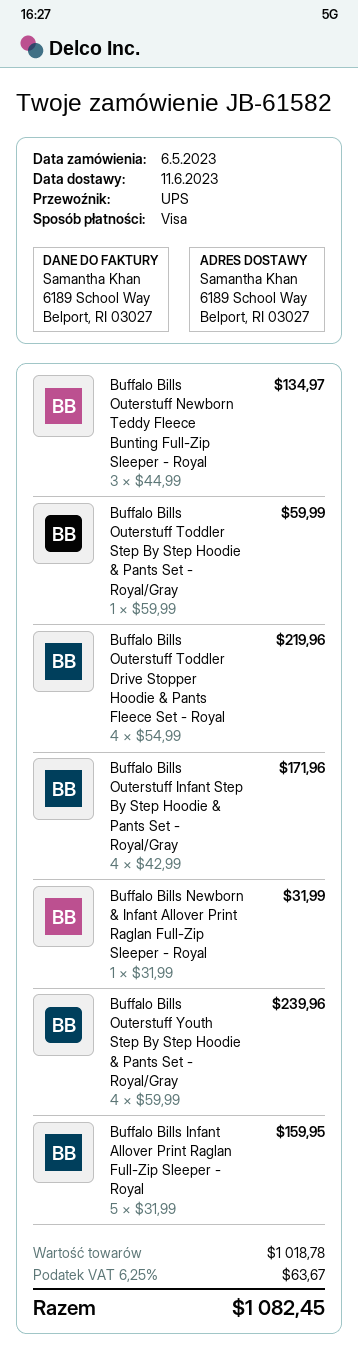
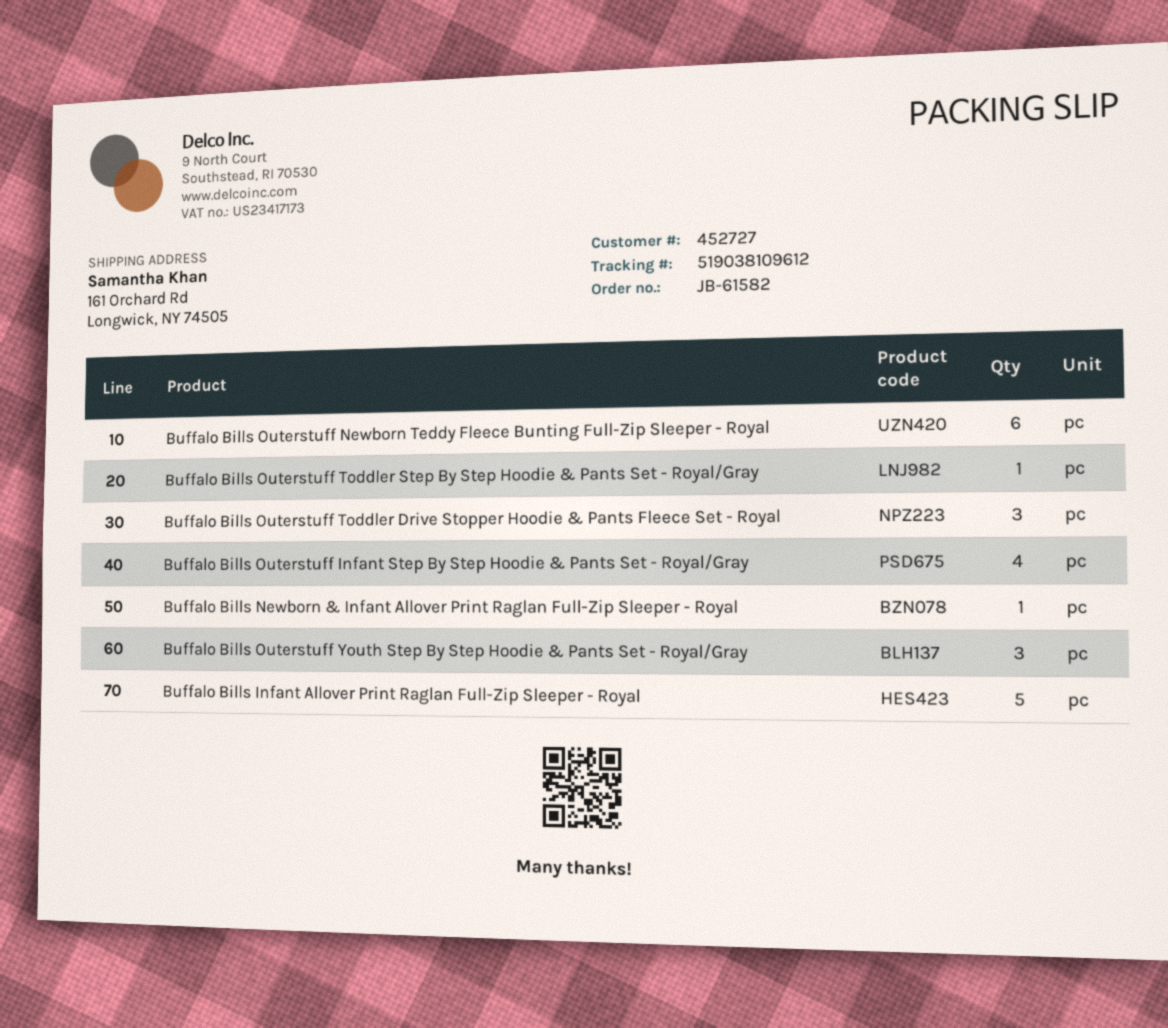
ship to: 6189 School Way, Belport, RI 03027 -> 161 Orchard Rd, Longwick, NY 74505
Buffalo Bills Outerstuff Newborn Teddy Fleece Bunting Full-Zip Sleeper - Royal: 3 -> 6
Buffalo Bills Outerstuff Toddler Drive Stopper Hoodie & Pants Fleece Set - Royal: 4 -> 3
Buffalo Bills Outerstuff Youth Step By Step Hoodie & Pants Set - Royal/Gray: 4 -> 3

